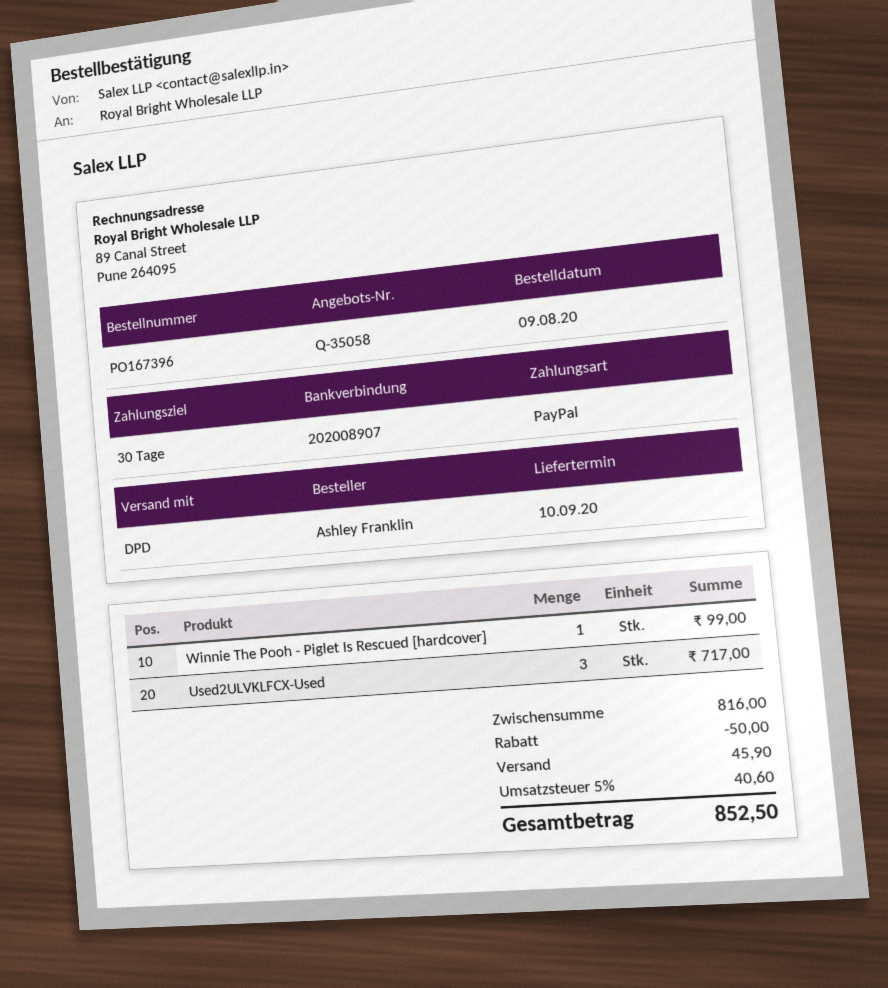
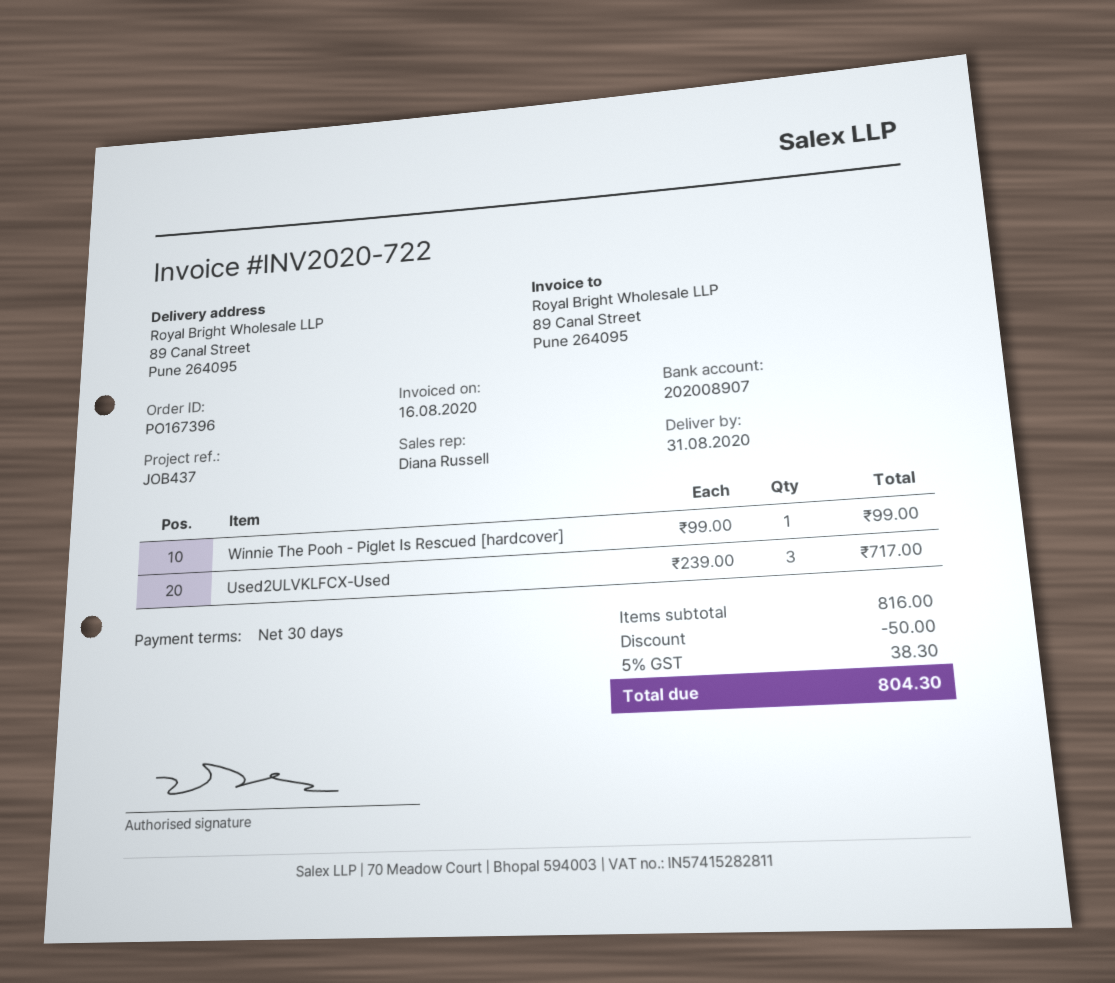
delivery date: 2020-09-10 -> 2020-08-31
shipping: 45.90 -> none
tax: 5% = 40.60 -> 5% = 38.30
total: 852.50 -> 804.30

